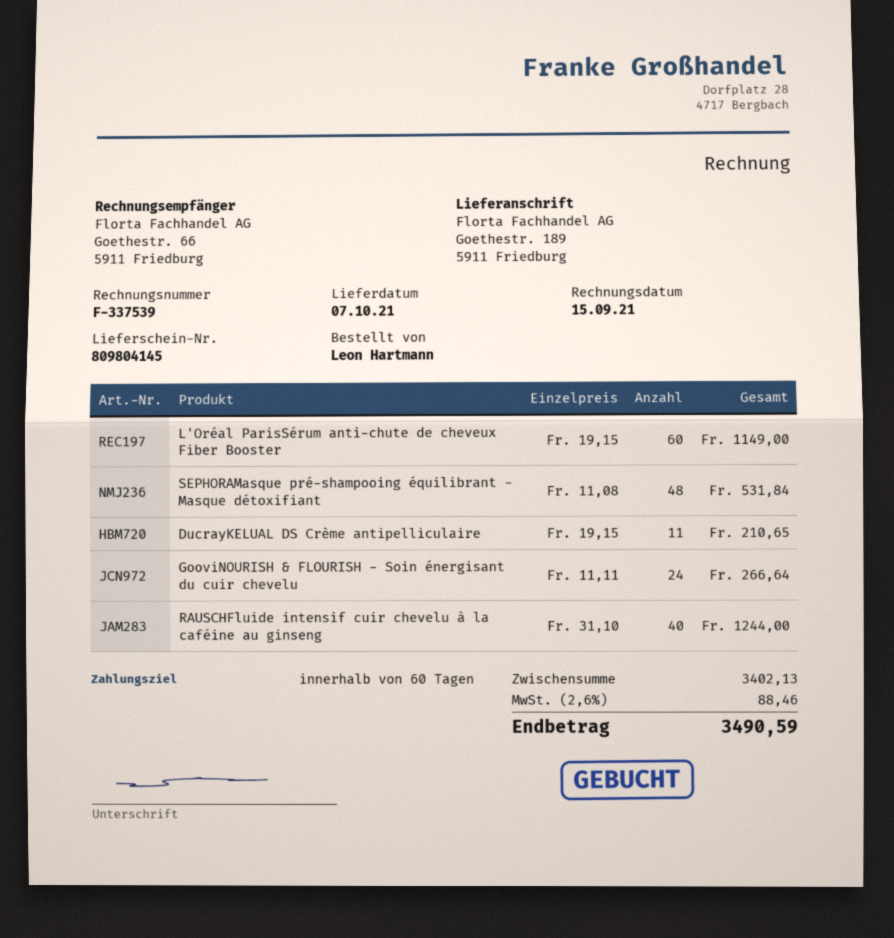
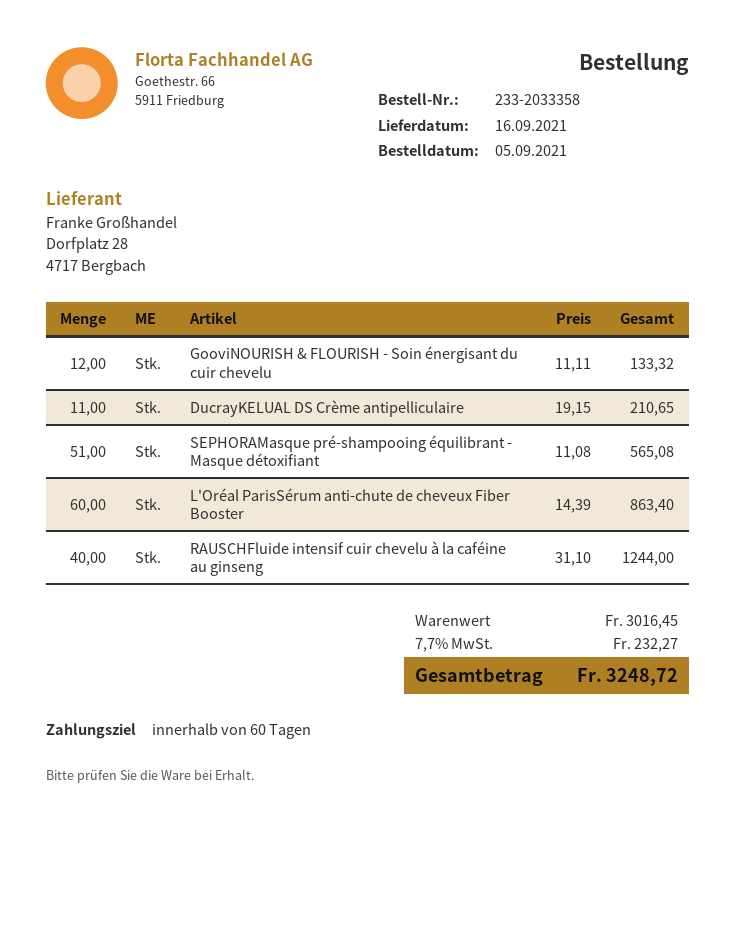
delivery date: 2021-10-07 -> 2021-09-16
L'Oréal ParisSérum anti-chute de cheveux Fiber Booster: 60 x 19.15 = 1149.00 -> 60 x 14.39 = 863.40
SEPHORAMasque pré-shampooing équilibrant - Masque détoxifiant: 48 x 11.08 = 531.84 -> 51 x 11.08 = 565.08
GooviNOURISH & FLOURISH - Soin énergisant du cuir chevelu: 24 x 11.11 = 266.64 -> 12 x 11.11 = 133.32
subtotal: 3402.13 -> 3016.45
tax: 2.6% = 88.46 -> 7.7% = 232.27
total: 3490.59 -> 3248.72

